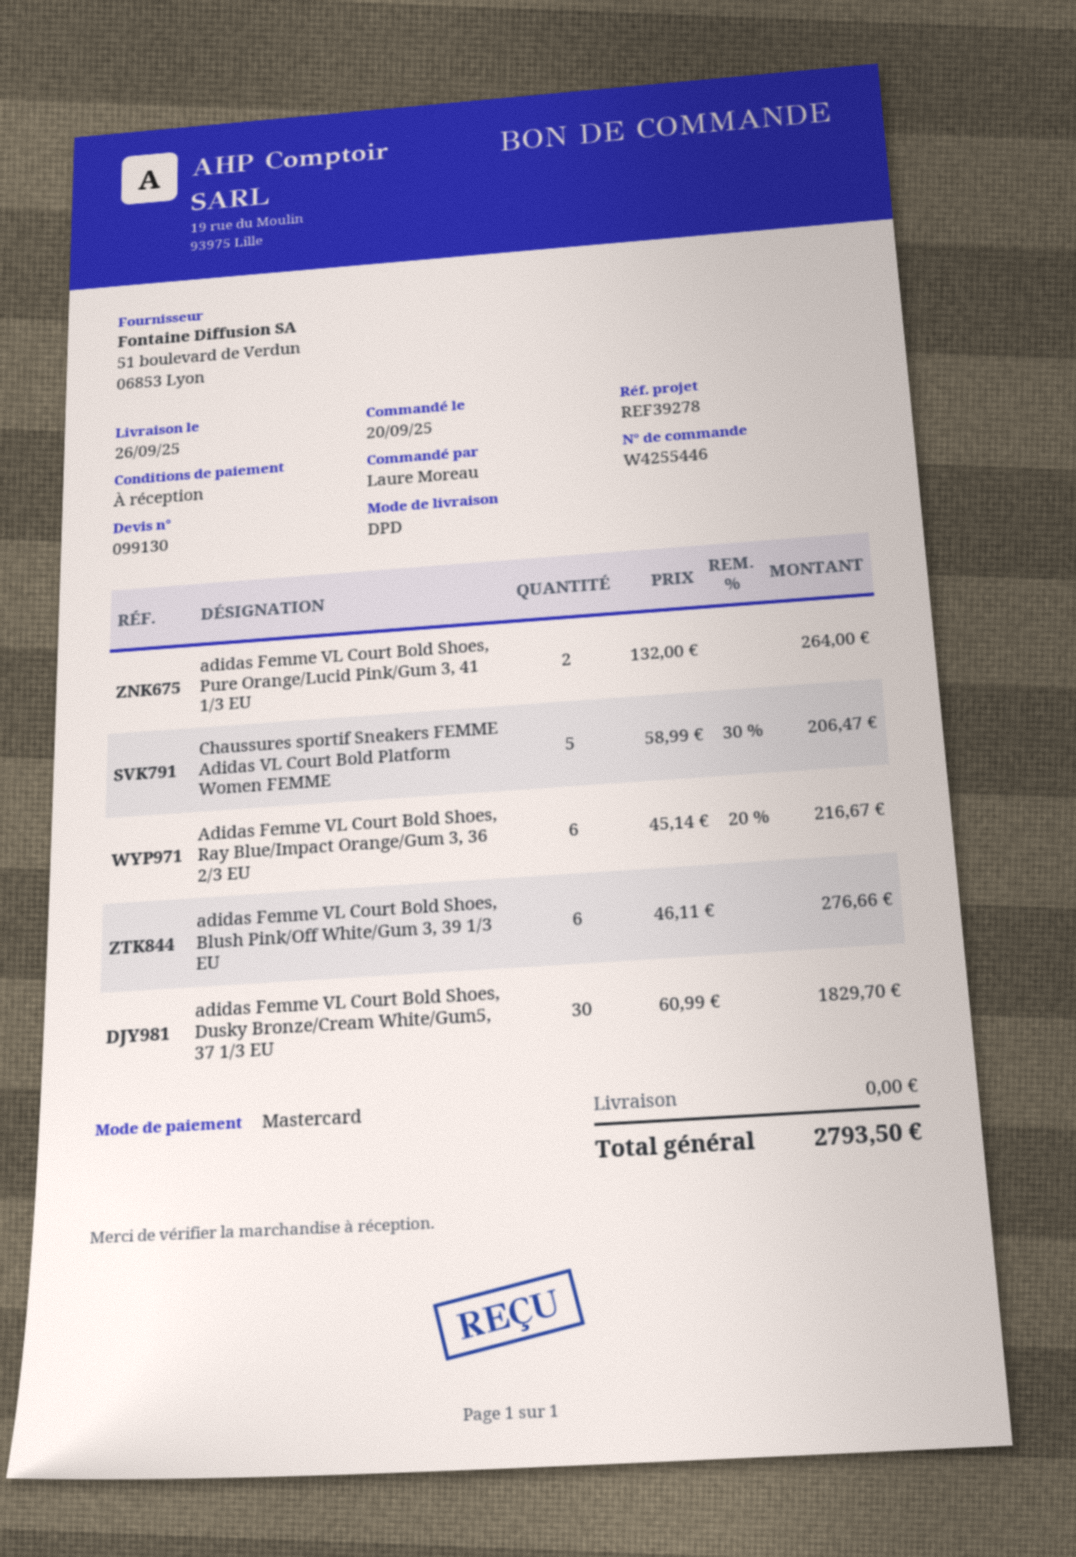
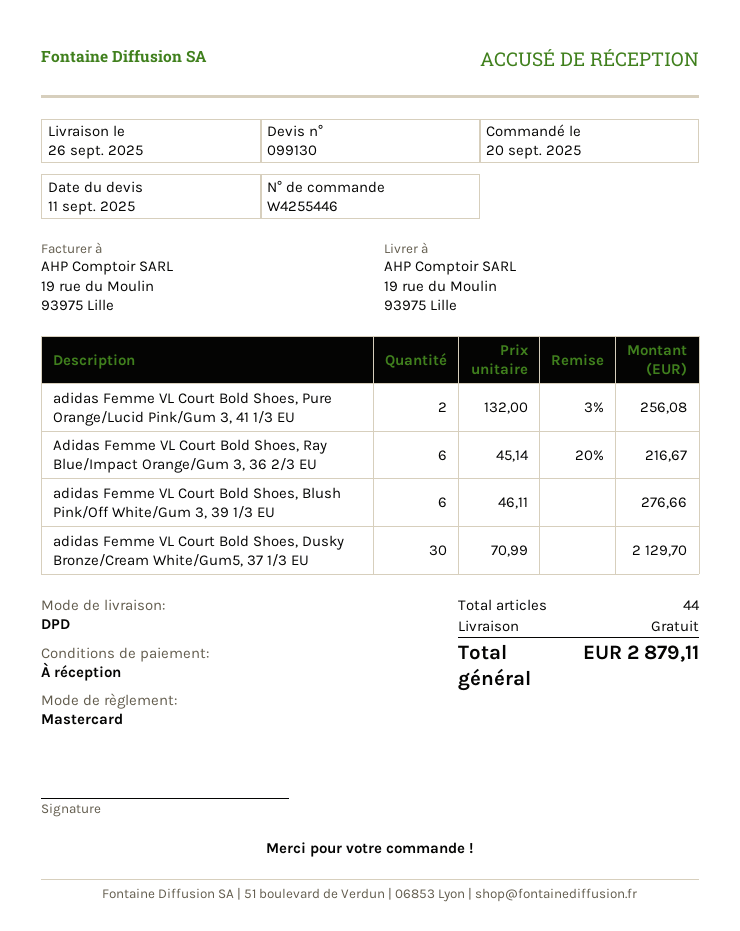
adidas Femme VL Court Bold Shoes, Pure Orange/Lucid Pink/Gum 3, 41 1/3 EU: 2 x 132.00 = 264.00 -> 2 x 132.00 - 3% = 256.08
Chaussures sportif Sneakers FEMME Adidas VL Court Bold Platform Women FEMME: 5 x 58.99 - 30% = 206.47 -> none
adidas Femme VL Court Bold Shoes, Dusky Bronze/Cream White/Gum5, 37 1/3 EU: 30 x 60.99 = 1829.70 -> 30 x 70.99 = 2129.70
total: 2793.50 -> 2879.11

